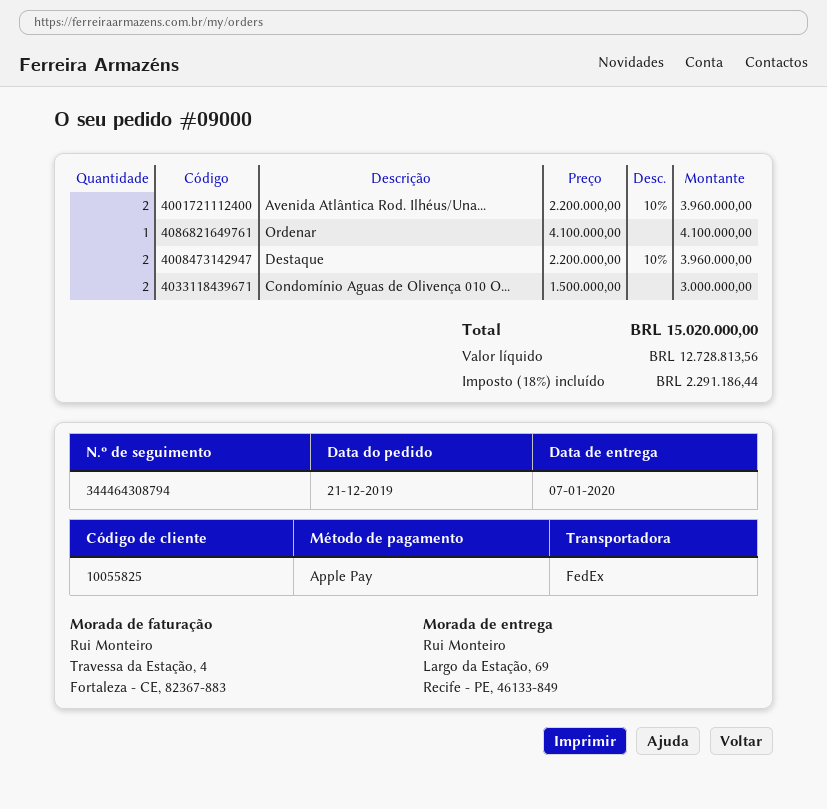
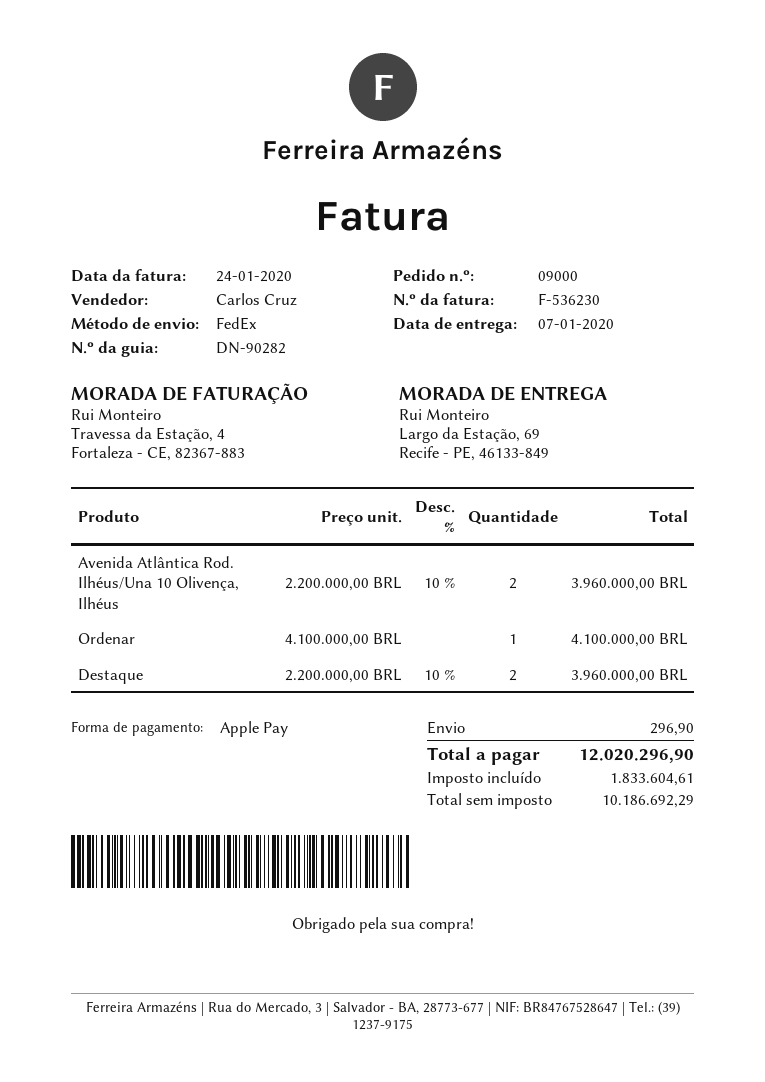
Condomínio Aguas de Olivença 010 O...: 2 x 1500000.00 = 3000000.00 -> none
shipping: none -> 296.90
net: 12728813.56 -> 10186692.29
tax: 2291186.44 -> 1833604.61
total: 15020000.00 -> 12020296.90

